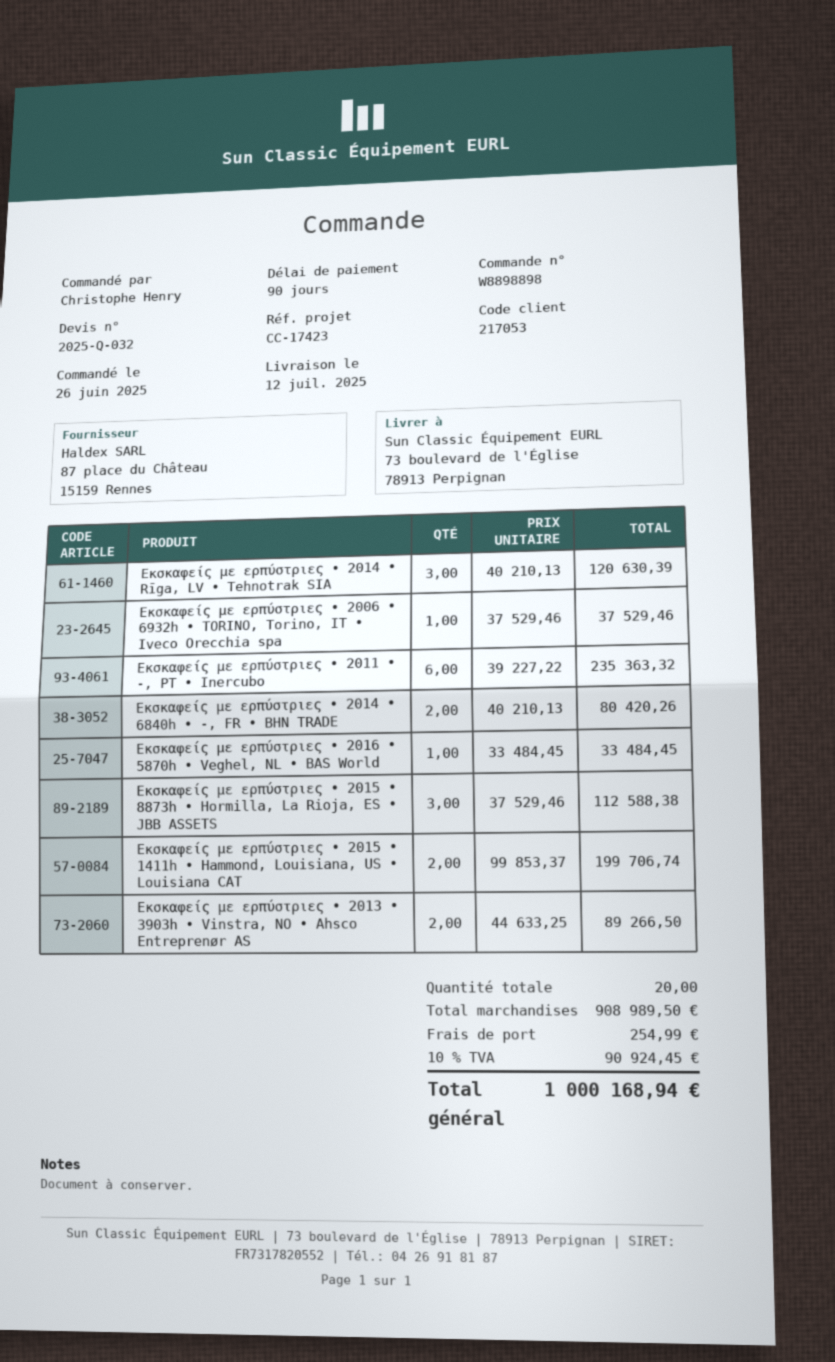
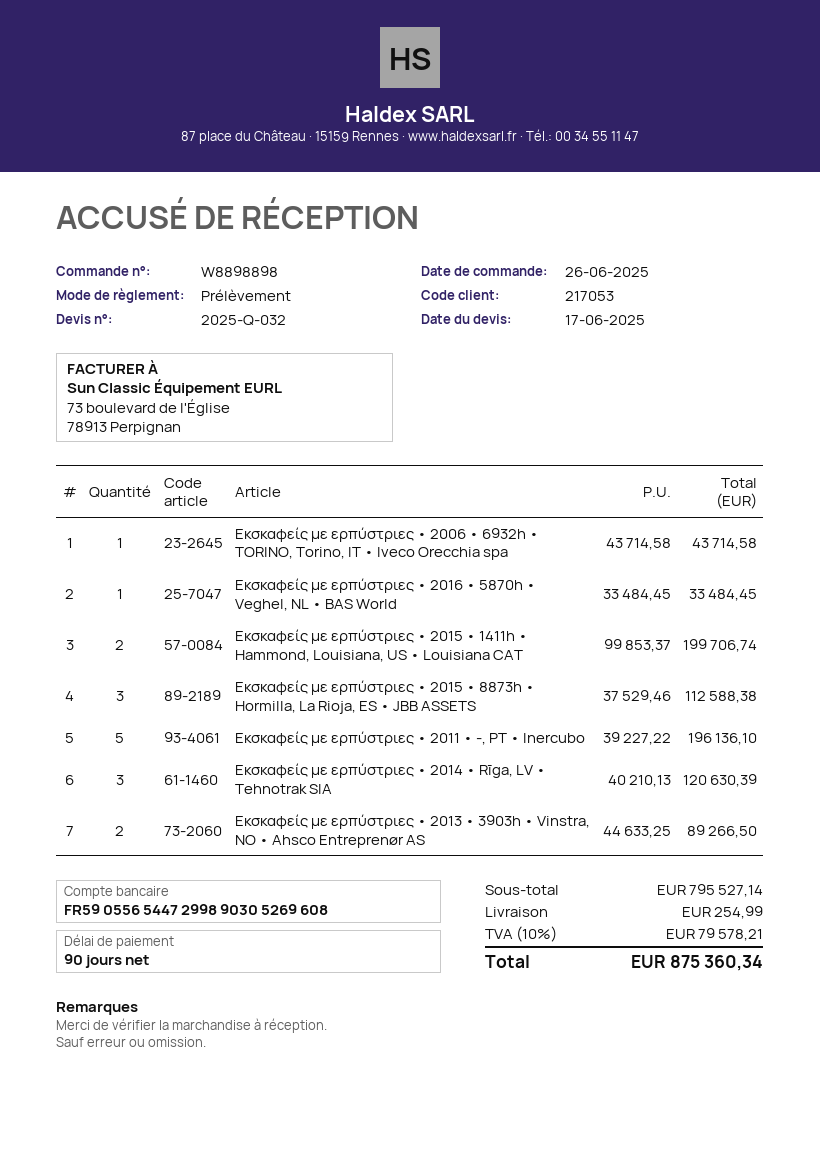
Εκσκαφείς με ερπύστριες • 2006 • 6932h • TORINO, Torino, IT • Iveco Orecchia spa: 1 x 37529.46 = 37529.46 -> 1 x 43714.58 = 43714.58
Εκσκαφείς με ερπύστριες • 2011 • -, PT • Inercubo: 6 x 39227.22 = 235363.32 -> 5 x 39227.22 = 196136.10
Εκσκαφείς με ερπύστριες • 2014 • 6840h • -, FR • BHN TRADE: 2 x 40210.13 = 80420.26 -> none
subtotal: 908989.50 -> 795527.14
tax: 10% = 90924.45 -> 10% = 79578.21
total: 1000168.94 -> 875360.34

